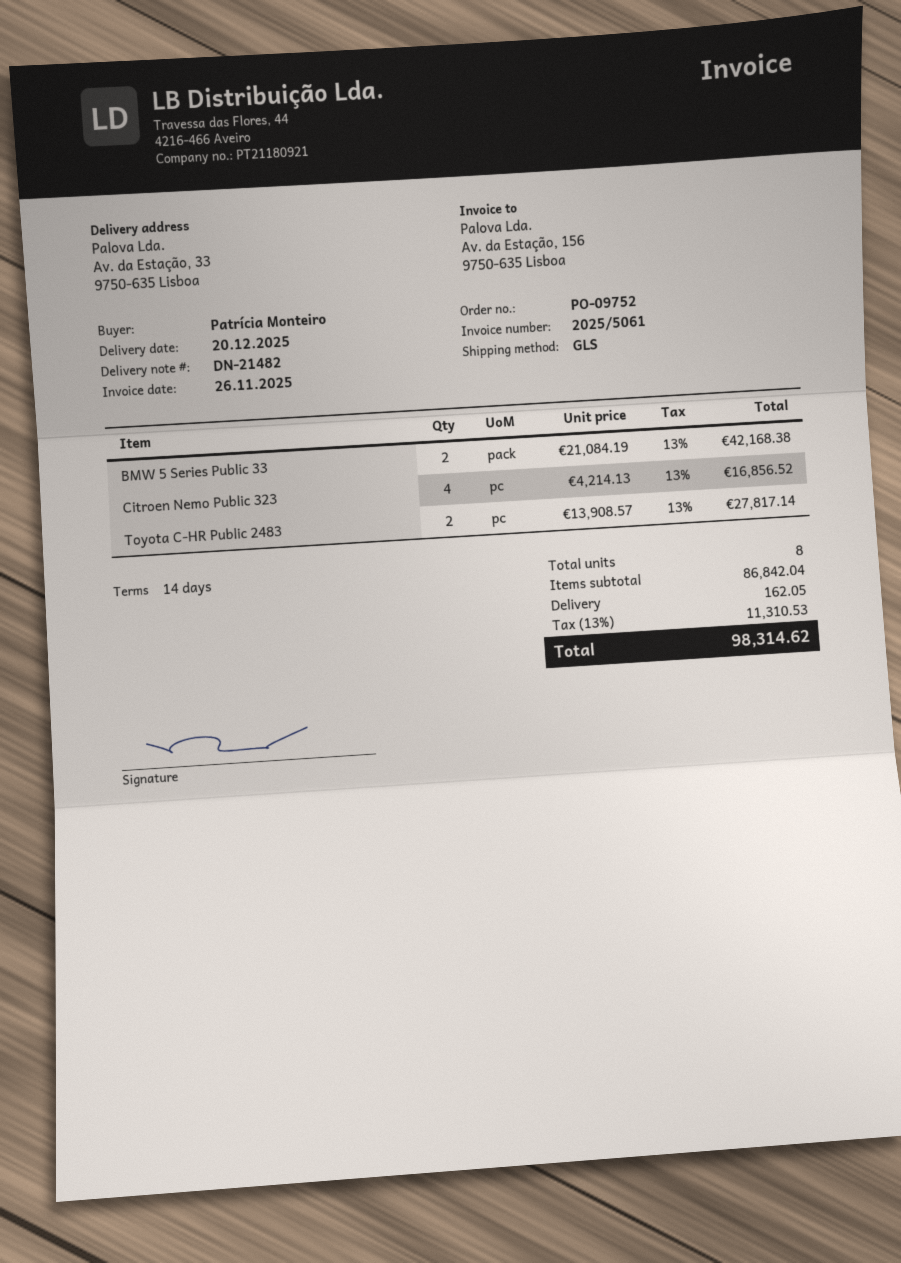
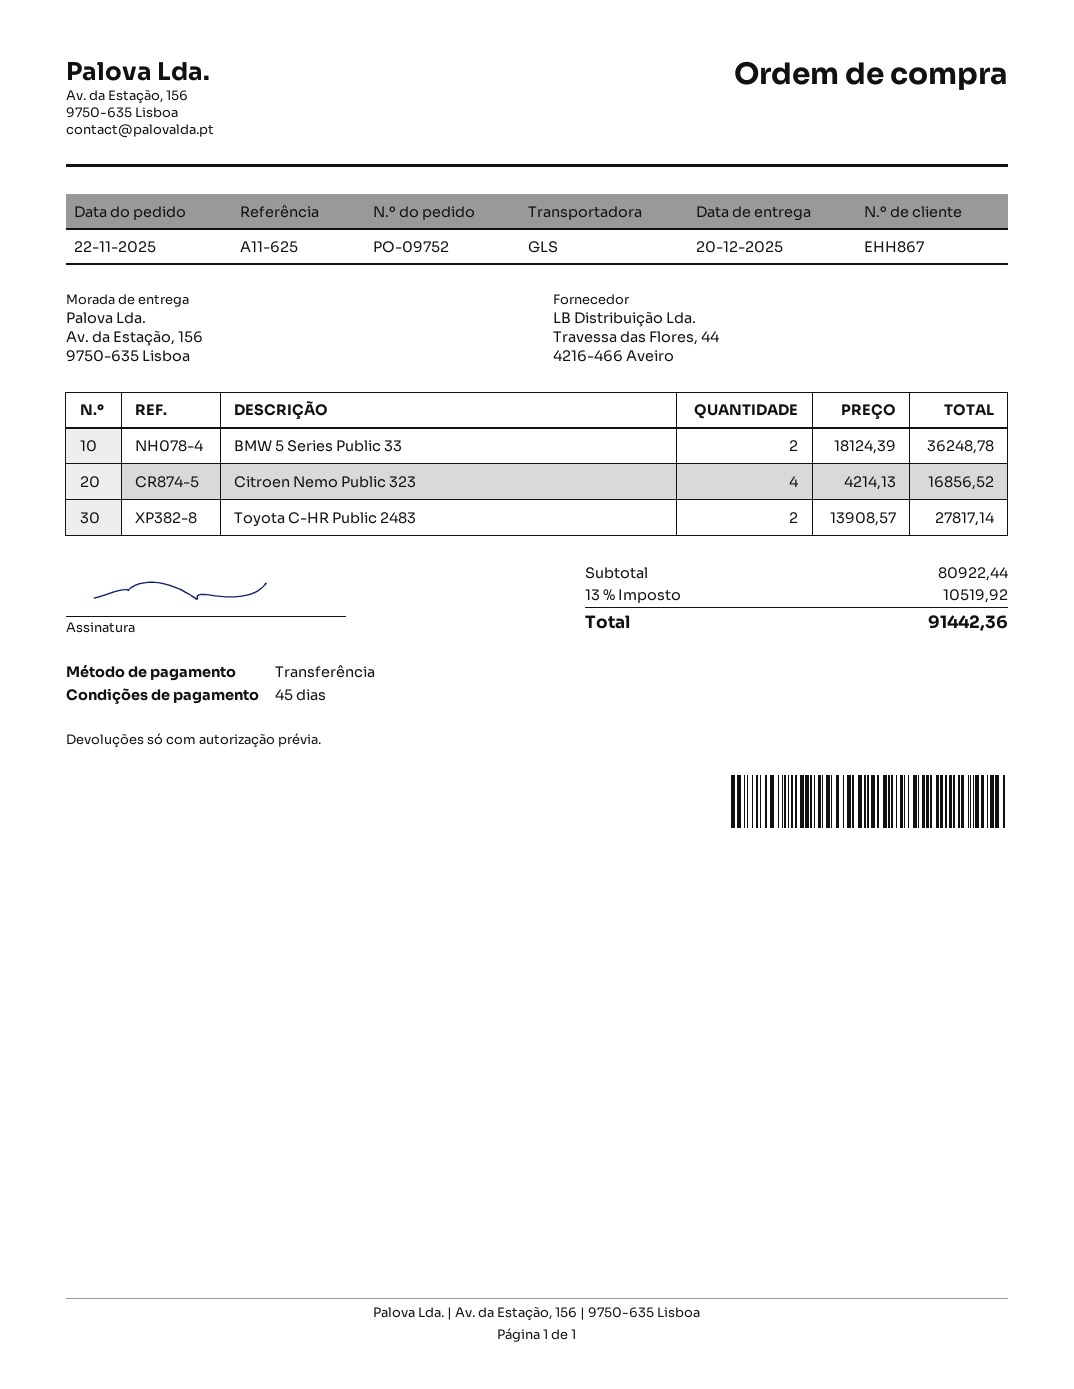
payment terms: 14 days -> 45 days
ship to: Av. da Estação, 33, 9750-635 Lisboa -> Av. da Estação, 156, 9750-635 Lisboa
BMW 5 Series Public 33: 2 x 21084.19 = 42168.38 -> 2 x 18124.39 = 36248.78
subtotal: 86842.04 -> 80922.44
shipping: 162.05 -> none
tax: 13% = 11310.53 -> 13% = 10519.92
total: 98314.62 -> 91442.36

